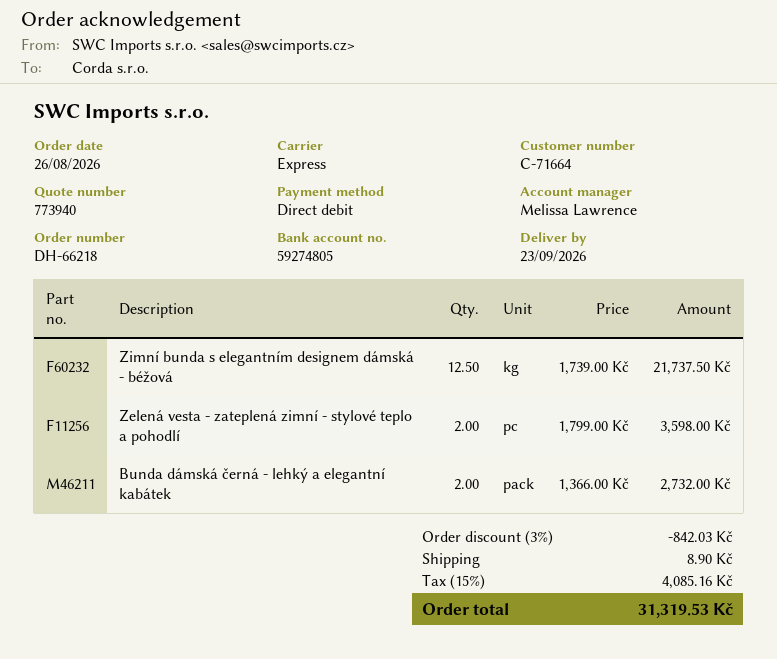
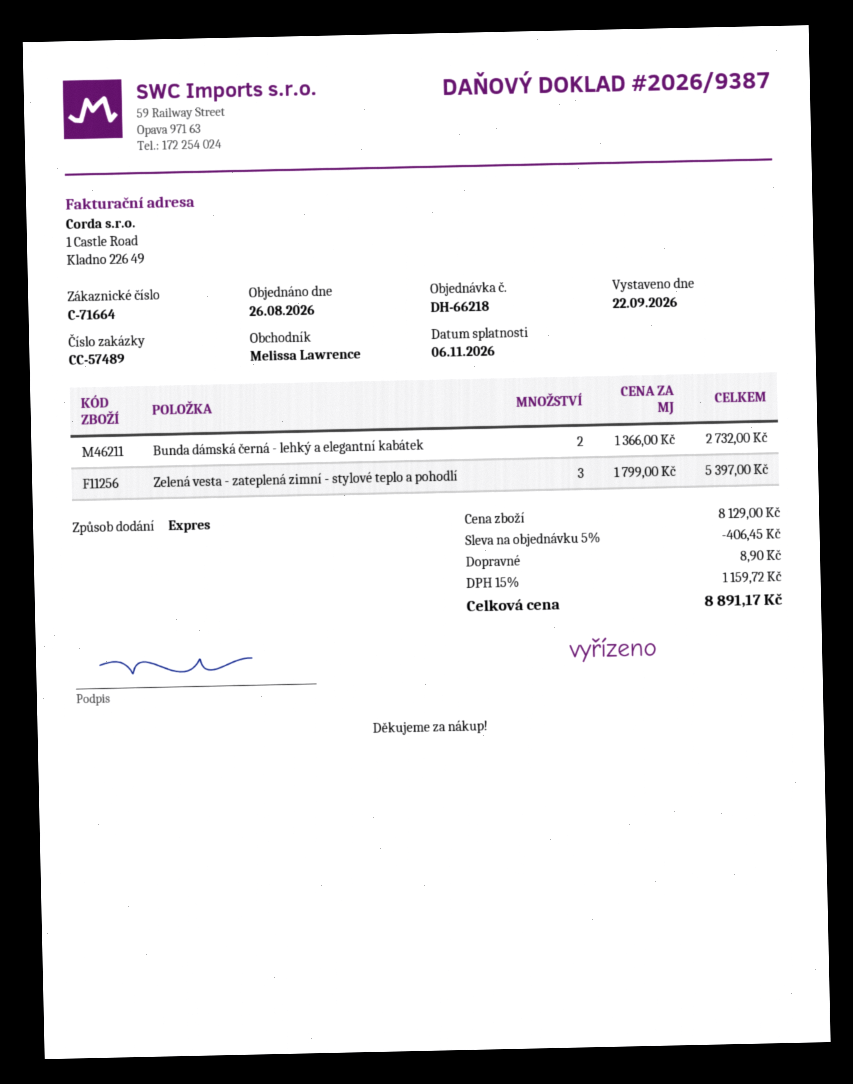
Zimní bunda s elegantním designem dámská - béžová: 12.5 x 1739.00 = 21737.50 -> none
Zelená vesta - zateplená zimní - stylové teplo a pohodlí: 2 x 1799.00 = 3598.00 -> 3 x 1799.00 = 5397.00
discount: 3% = 842.03 -> 5% = 406.45
tax: 15% = 4085.16 -> 15% = 1159.72
total: 31319.53 -> 8891.17

